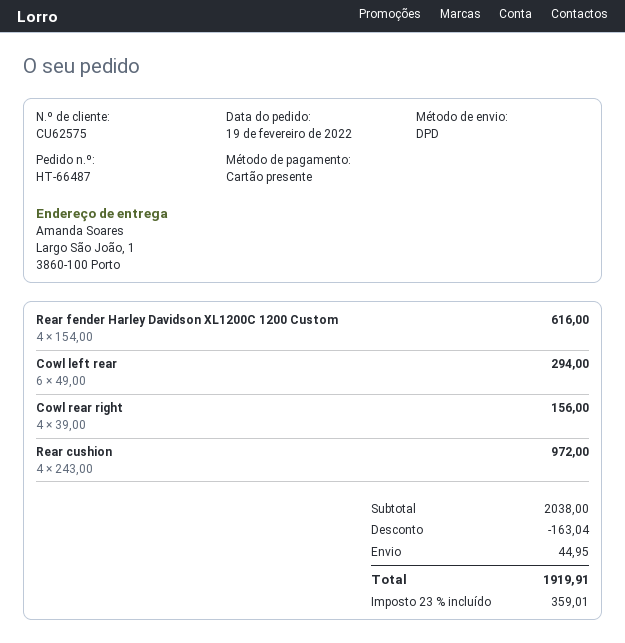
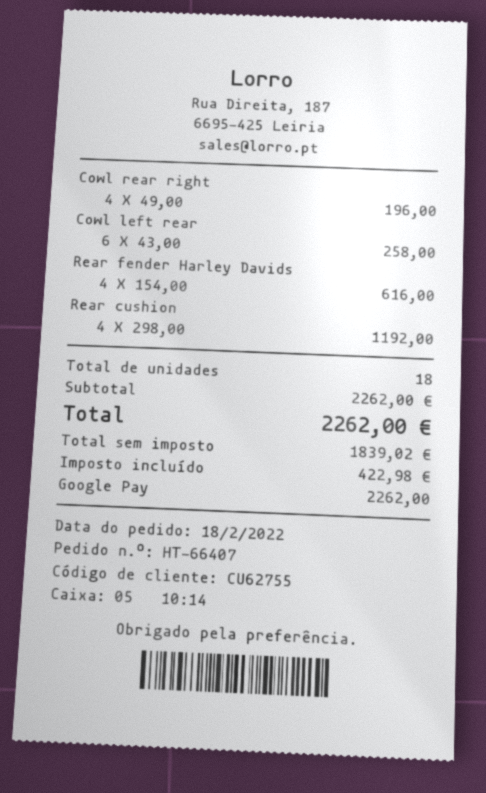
order number: HT-66487 -> HT-66407
order date: 2022-02-19 -> 2022-02-18
customer number: CU62575 -> CU62755
payment method: gift card -> Google Pay
Cowl left rear: 6 x 49.00 = 294.00 -> 6 x 43.00 = 258.00
Cowl rear right: 4 x 39.00 = 156.00 -> 4 x 49.00 = 196.00
Rear cushion: 4 x 243.00 = 972.00 -> 4 x 298.00 = 1192.00
subtotal: 2038.00 -> 2262.00
discount: 163.04 -> none
shipping: 44.95 -> none
tax: 359.01 -> 422.98
total: 1919.91 -> 2262.00

